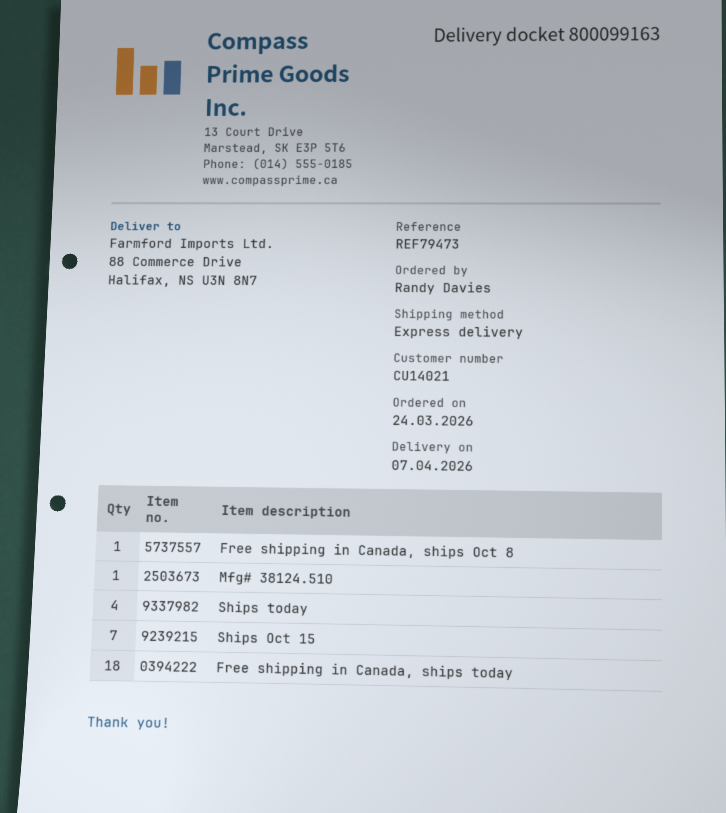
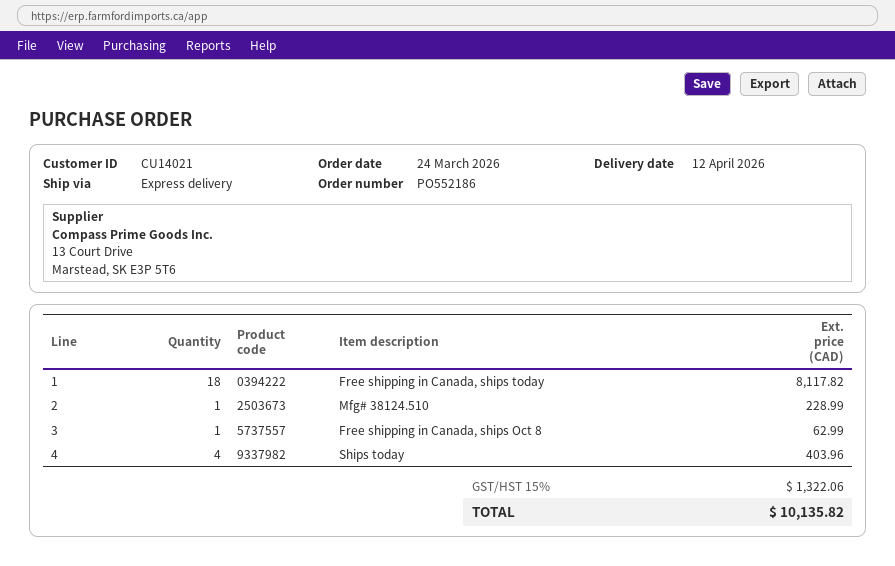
delivery date: 2026-04-07 -> 2026-04-12
Ships Oct 15: 7 -> none

